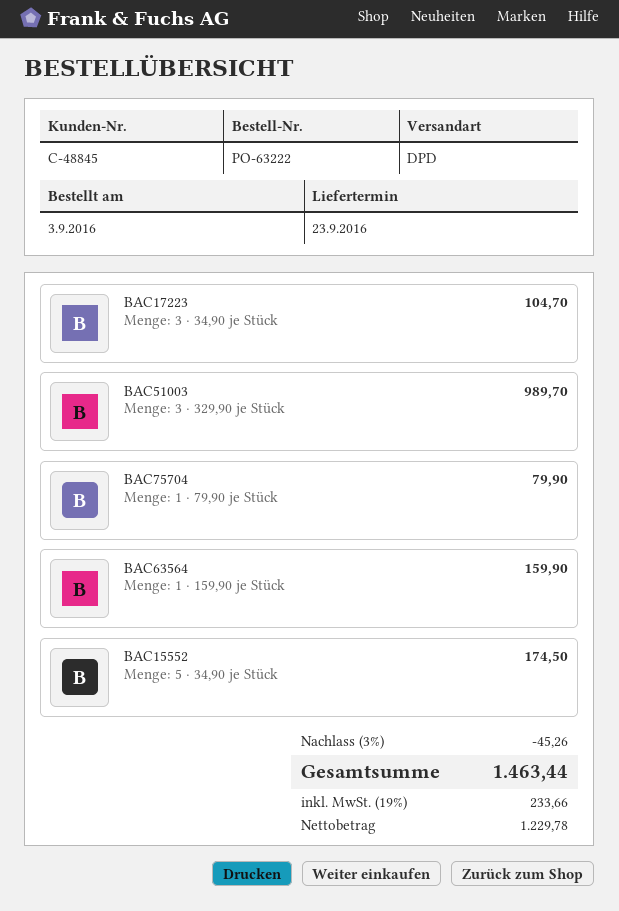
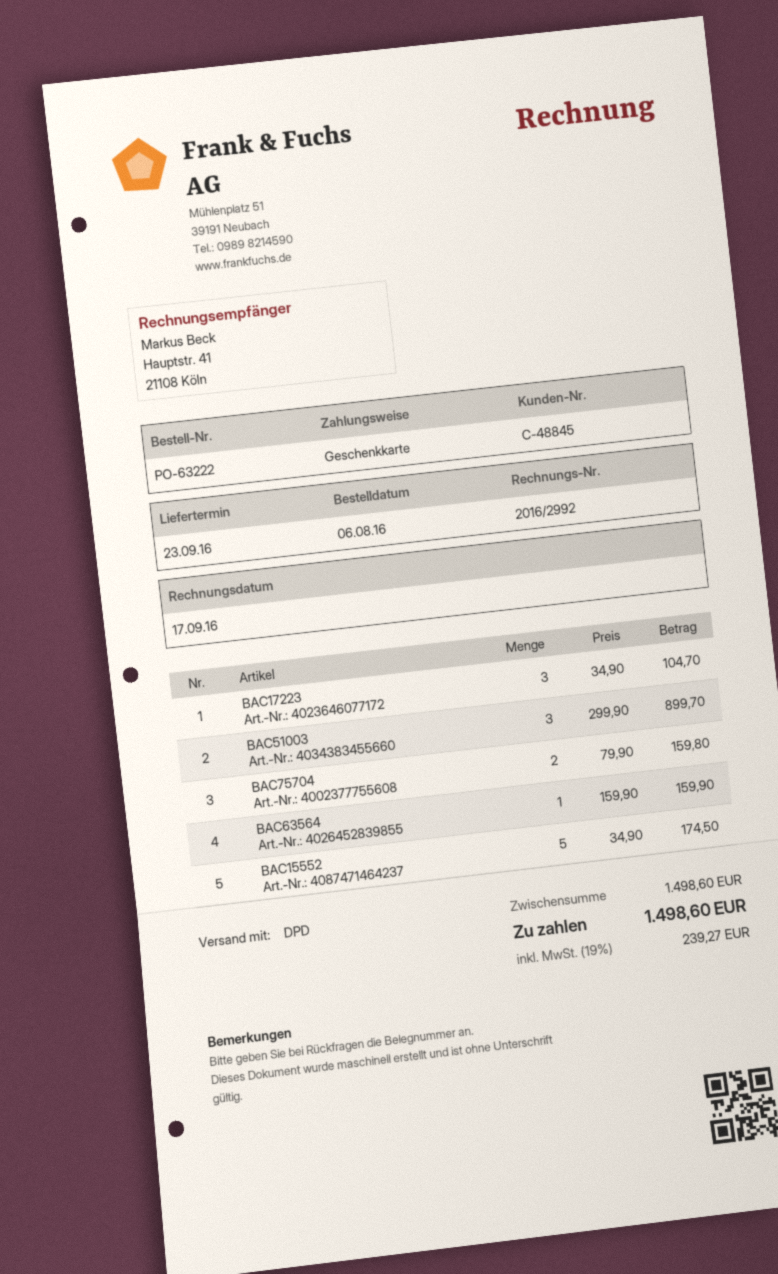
order date: 2016-09-03 -> 2016-08-06
BAC51003: 3 x 329.90 = 989.70 -> 3 x 299.90 = 899.70
BAC75704: 1 x 79.90 = 79.90 -> 2 x 79.90 = 159.80
discount: 3% = 45.26 -> none
tax: 19% = 233.66 -> 19% = 239.27
total: 1463.44 -> 1498.60

